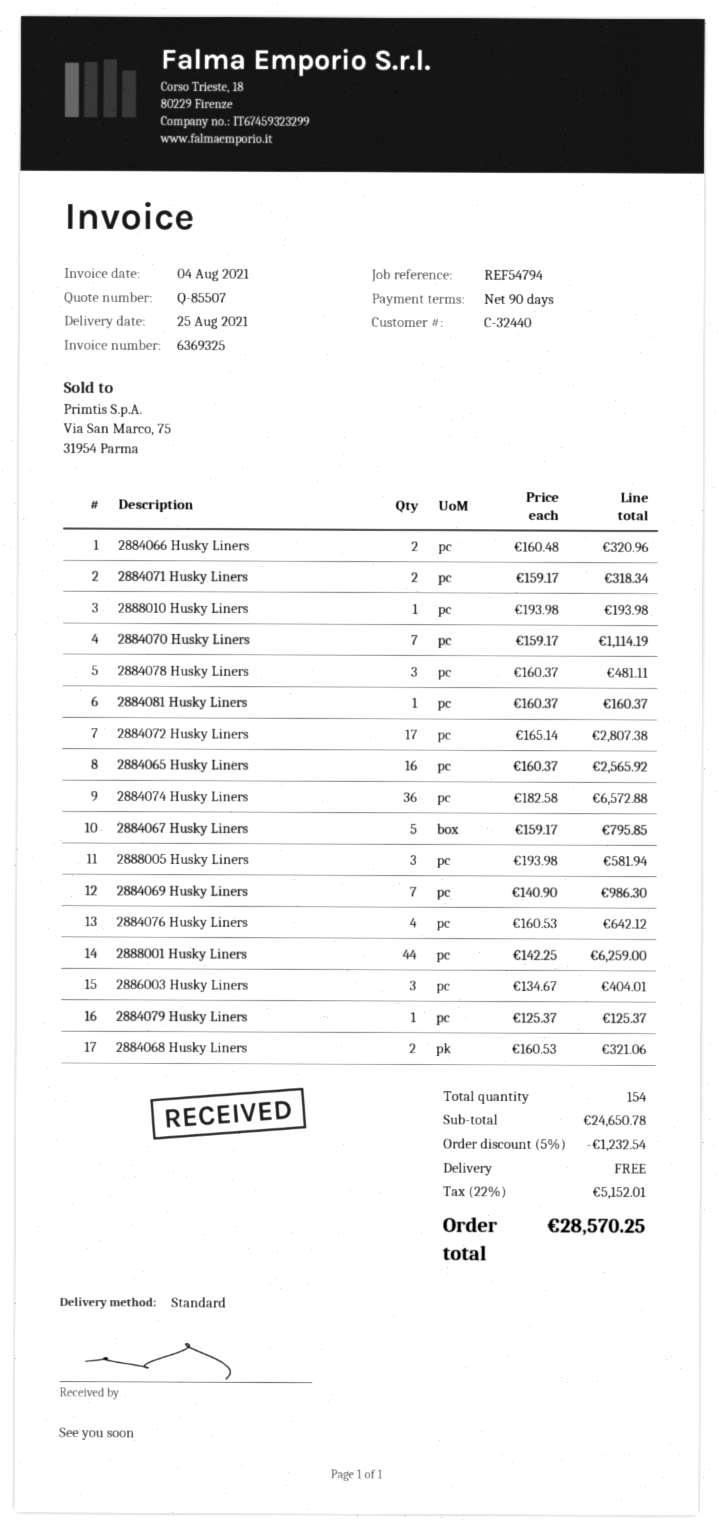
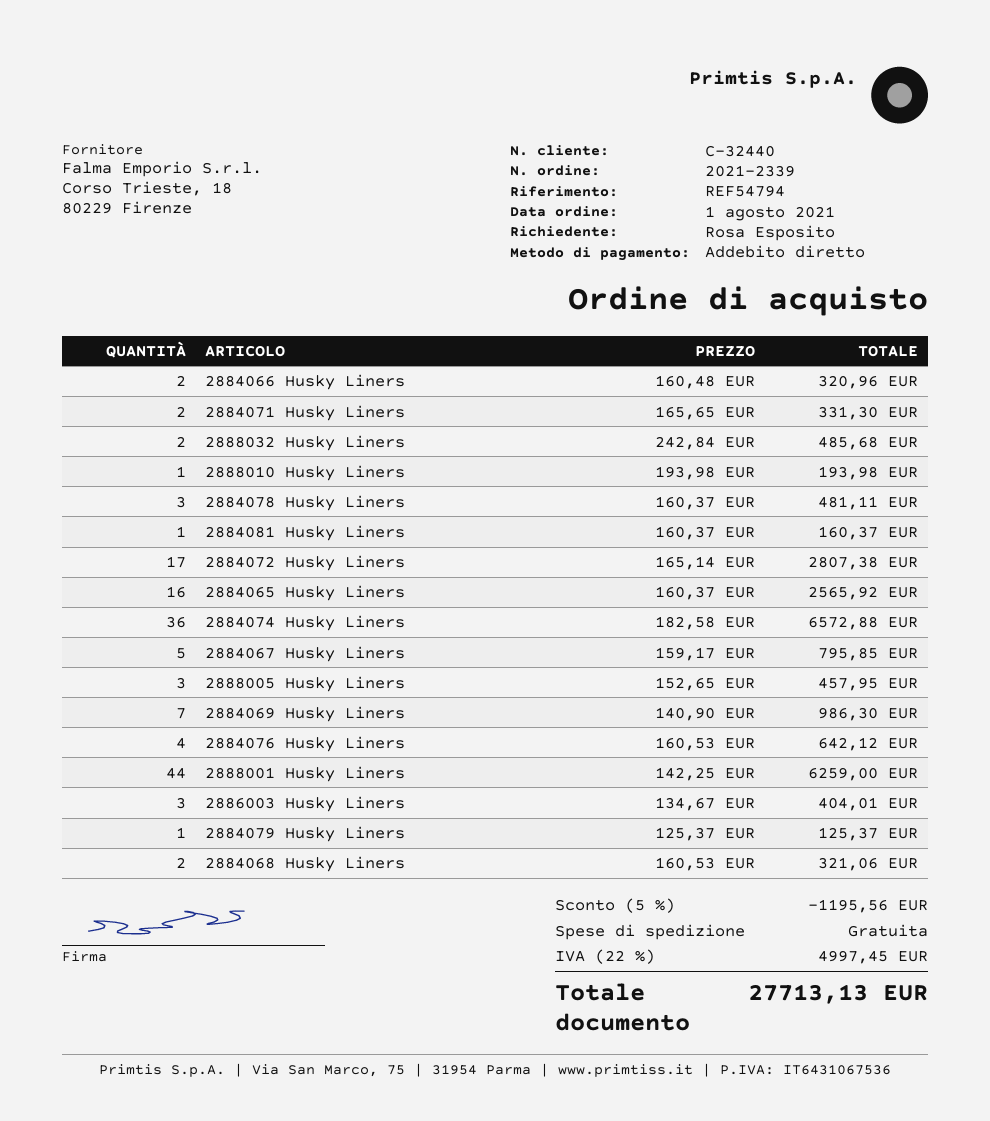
2884071 Husky Liners: 2 x 159.17 = 318.34 -> 2 x 165.65 = 331.30
2884070 Husky Liners: 7 x 159.17 = 1114.19 -> none
2888005 Husky Liners: 3 x 193.98 = 581.94 -> 3 x 152.65 = 457.95
2888032 Husky Liners: none -> 2 x 242.84 = 485.68
discount: 5% = 1232.54 -> 5% = 1195.56
tax: 22% = 5152.01 -> 22% = 4997.45
total: 28570.25 -> 27713.13

